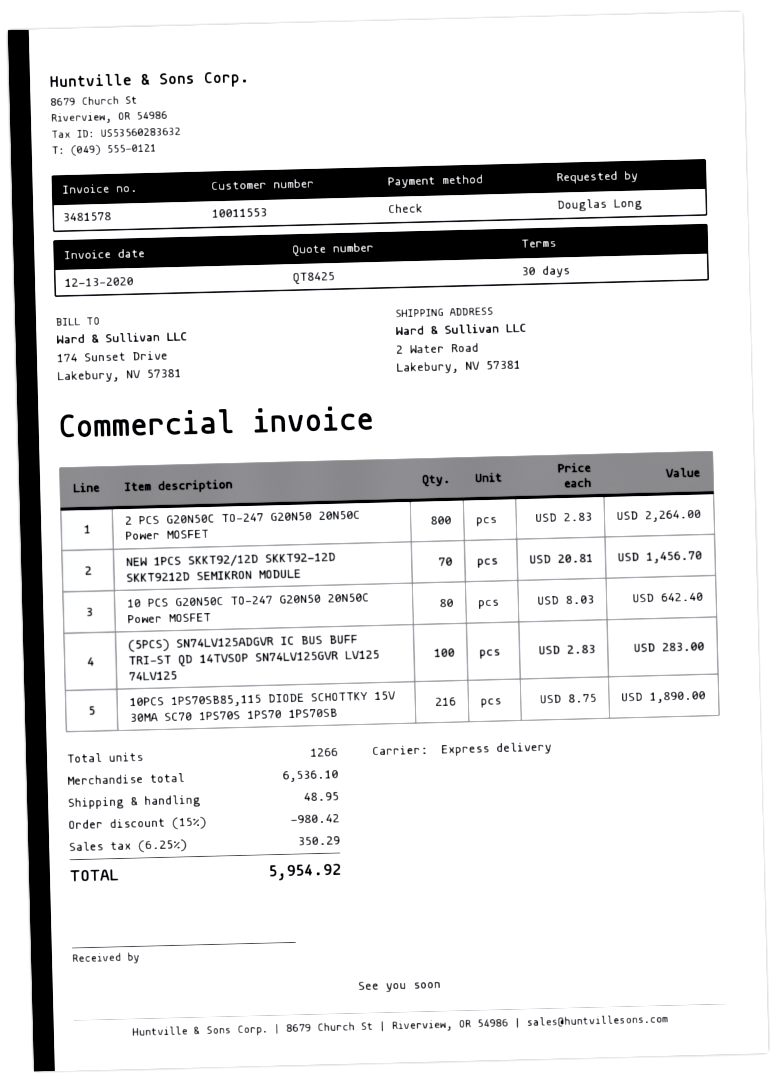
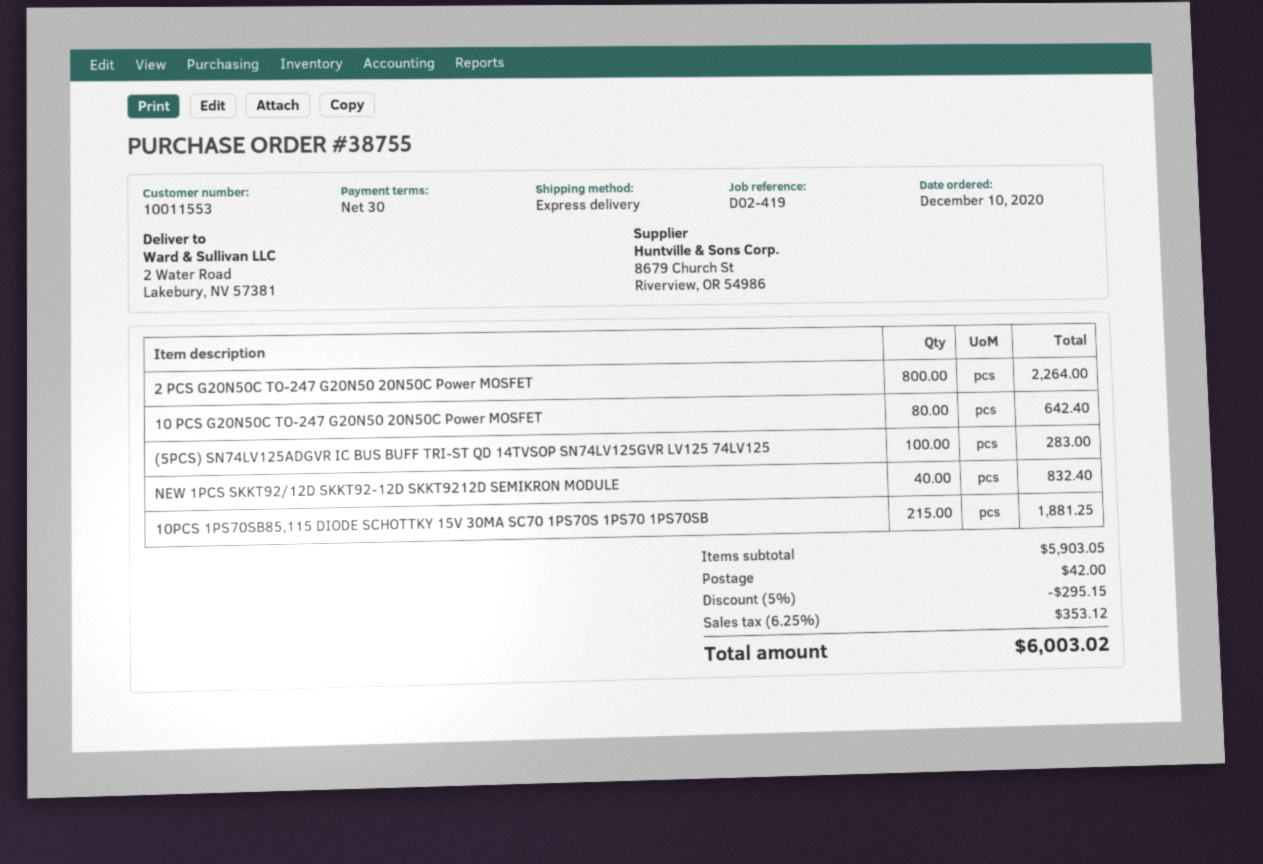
NEW 1PCS SKKT92/12D SKKT92-12D SKKT9212D SEMIKRON MODULE: 70 for 1456.70 -> 40 for 832.40
10PCS 1PS70SB85,115 DIODE SCHOTTKY 15V 30MA SC70 1PS70S 1PS70 1PS70SB: 216 for 1890.00 -> 215 for 1881.25
subtotal: 6536.10 -> 5903.05
discount: 15% = 980.42 -> 5% = 295.15
shipping: 48.95 -> 42.00
tax: 6.25% = 350.29 -> 6.25% = 353.12
total: 5954.92 -> 6003.02

